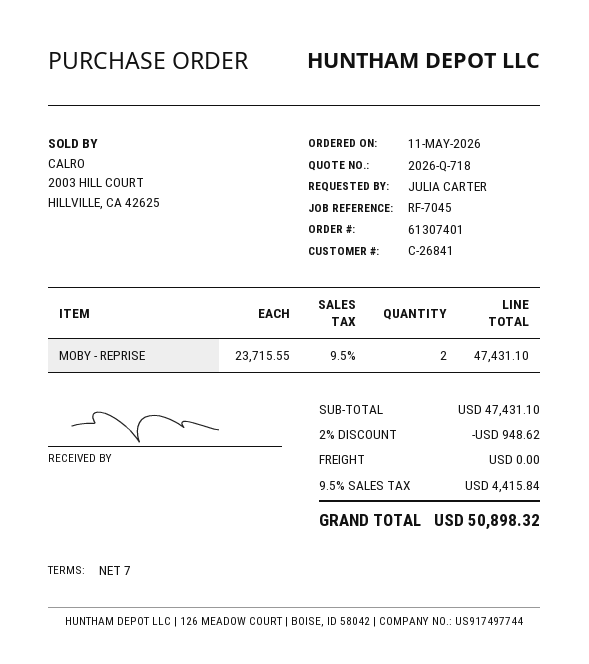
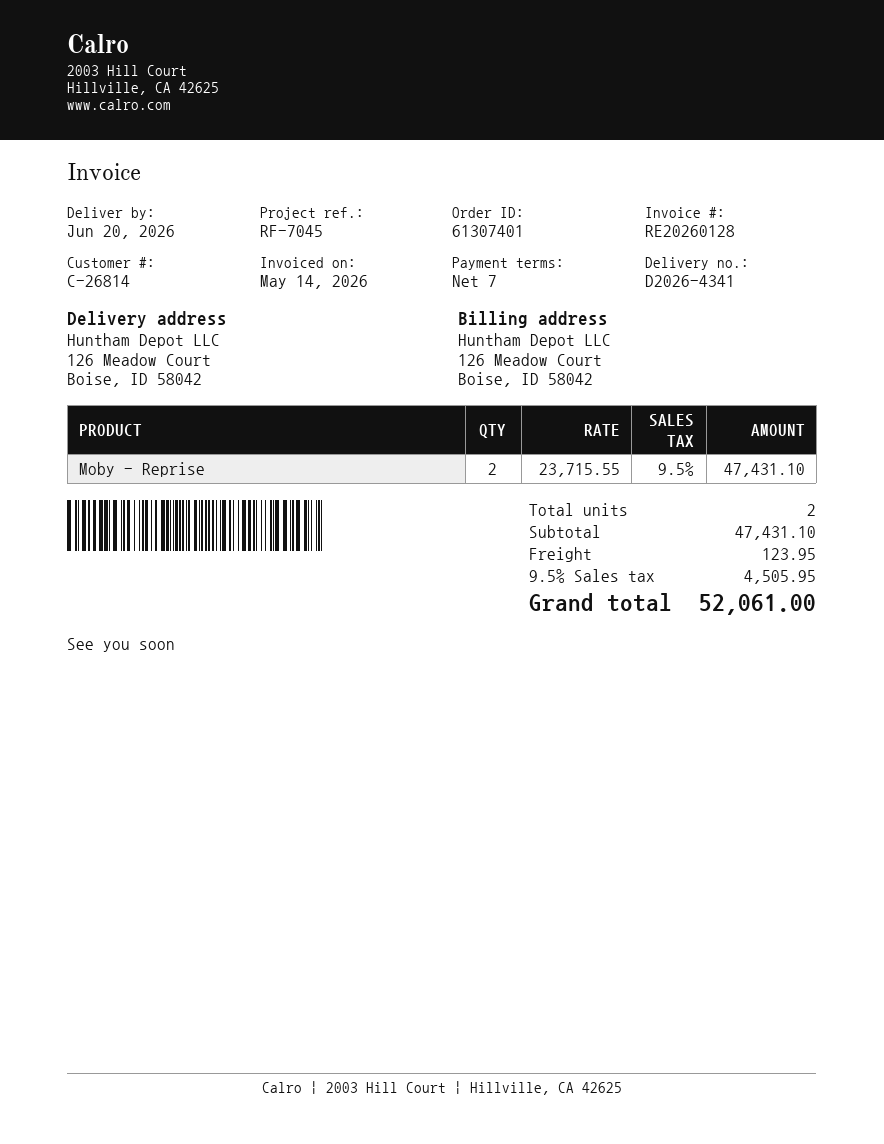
customer number: C-26841 -> C-26814
discount: 2% = 948.62 -> none
shipping: 0.00 -> 123.95
tax: 9.5% = 4415.84 -> 9.5% = 4505.95
total: 50898.32 -> 52061.00

